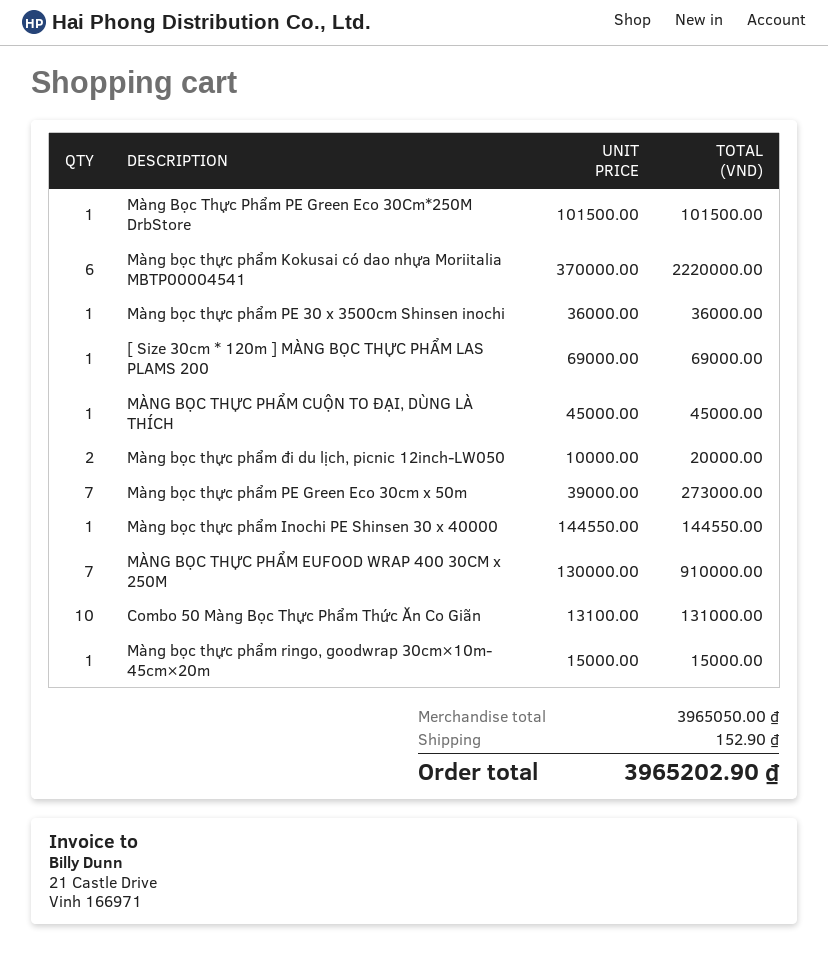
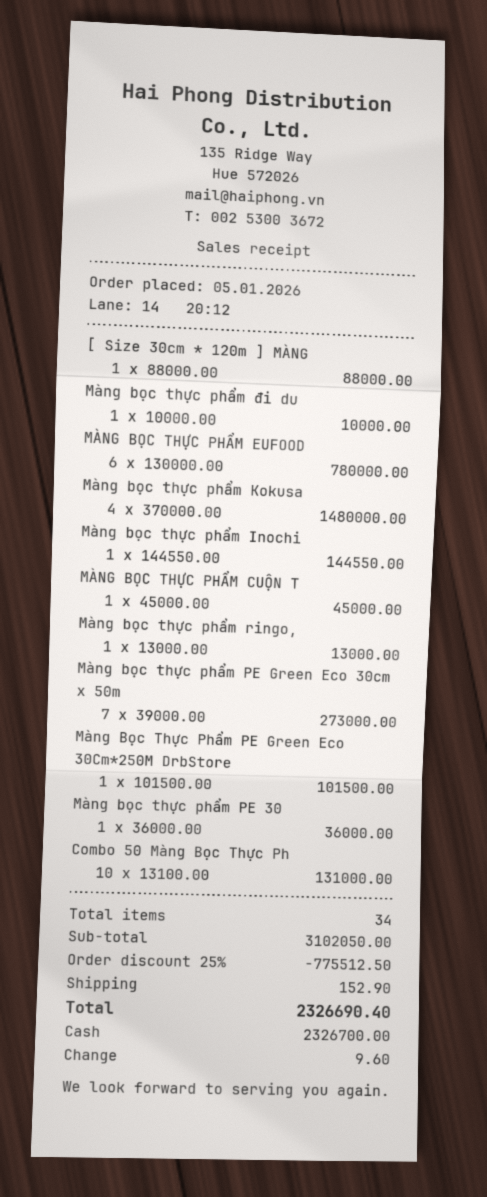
Màng bọc thực phẩm Kokusai có dao nhựa Moriitalia MBTP00004541: 6 x 370000.00 = 2220000.00 -> 4 x 370000.00 = 1480000.00
[ Size 30cm * 120m ] MÀNG BỌC THỰC PHẨM LAS PLAMS 200: 1 x 69000.00 = 69000.00 -> 1 x 88000.00 = 88000.00
Màng bọc thực phẩm đi du lịch, picnic 12inch-LW050: 2 x 10000.00 = 20000.00 -> 1 x 10000.00 = 10000.00
MÀNG BỌC THỰC PHẨM EUFOOD WRAP 400 30CM x 250M: 7 x 130000.00 = 910000.00 -> 6 x 130000.00 = 780000.00
Màng bọc thực phẩm ringo, goodwrap 30cm×10m- 45cm×20m: 1 x 15000.00 = 15000.00 -> 1 x 13000.00 = 13000.00
subtotal: 3965050.00 -> 3102050.00
discount: none -> 25% = 775512.50
total: 3965202.90 -> 2326690.40

